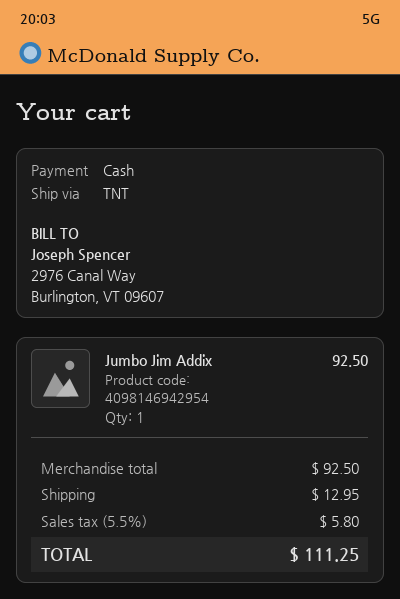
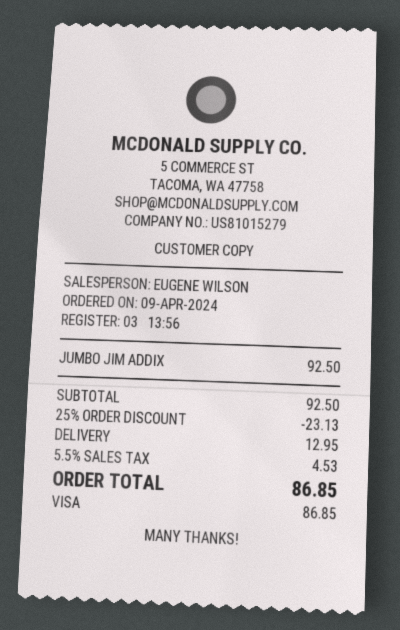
payment method: cash -> Visa
discount: none -> 25% = 23.13
tax: 5.5% = 5.80 -> 5.5% = 4.53
total: 111.25 -> 86.85

